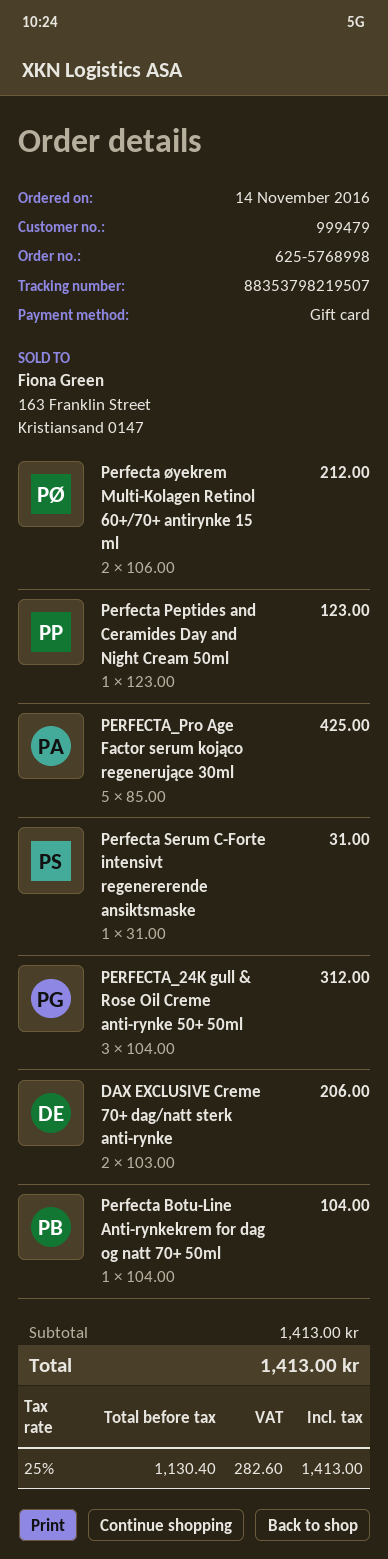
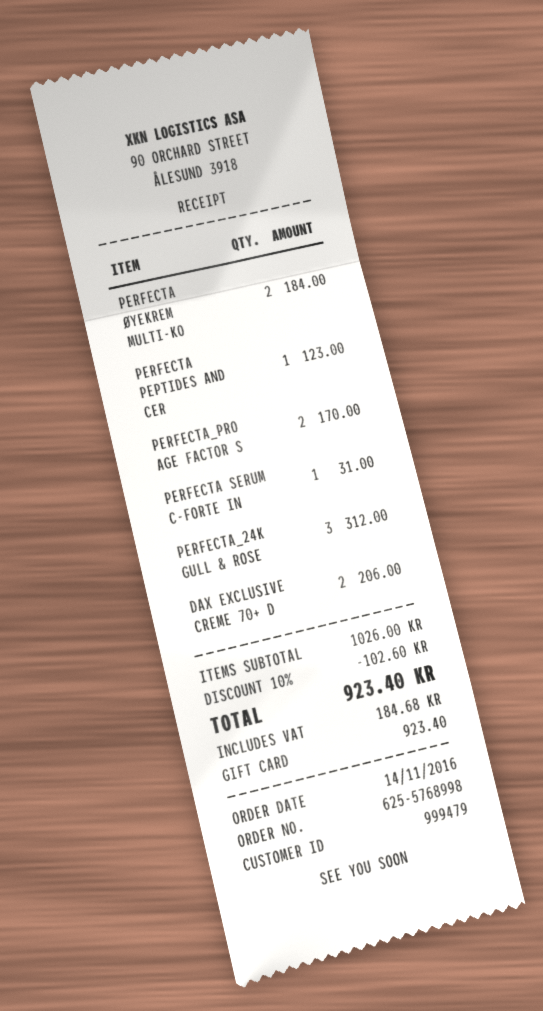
Perfecta øyekrem Multi-Kolagen Retinol 60+/70+ antirynke 15 ml: 2 for 212.00 -> 2 for 184.00
PERFECTA_Pro Age Factor serum kojąco regenerujące 30ml: 5 for 425.00 -> 2 for 170.00
Perfecta Botu-Line Anti-rynkekrem for dag og natt 70+ 50ml: 1 for 104.00 -> none
subtotal: 1413.00 -> 1026.00
discount: none -> 10% = 102.60
tax: 282.60 -> 184.68
total: 1413.00 -> 923.40

